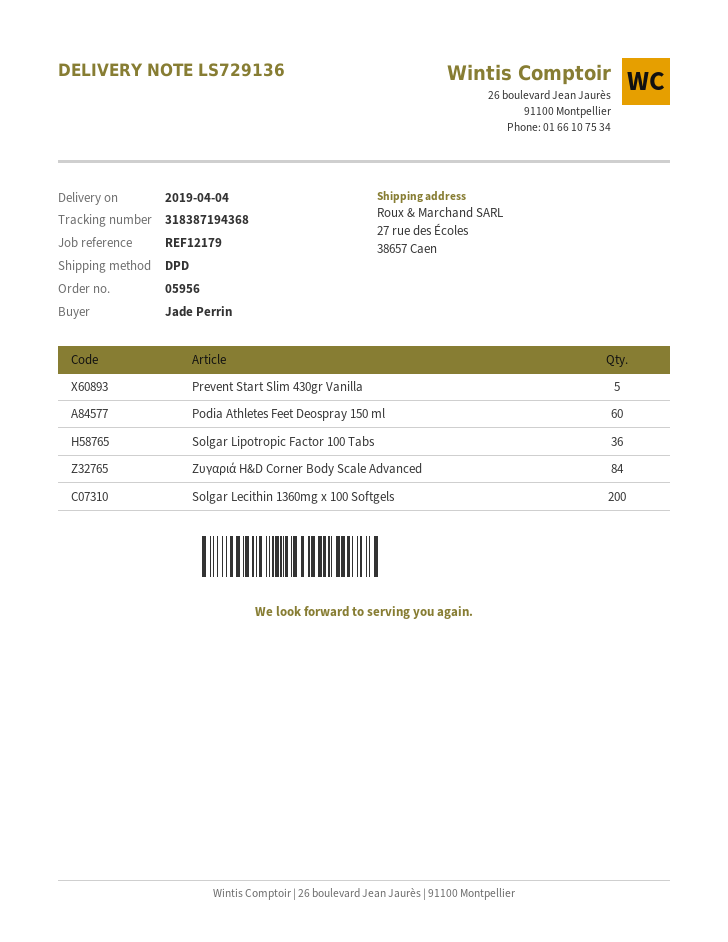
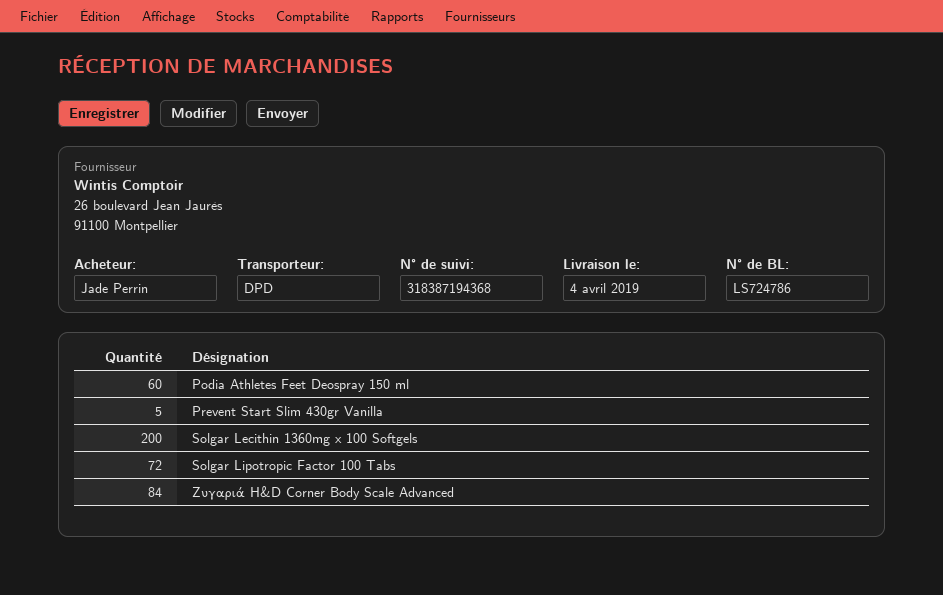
delivery note number: LS729136 -> LS724786
Solgar Lipotropic Factor 100 Tabs: 36 -> 72

